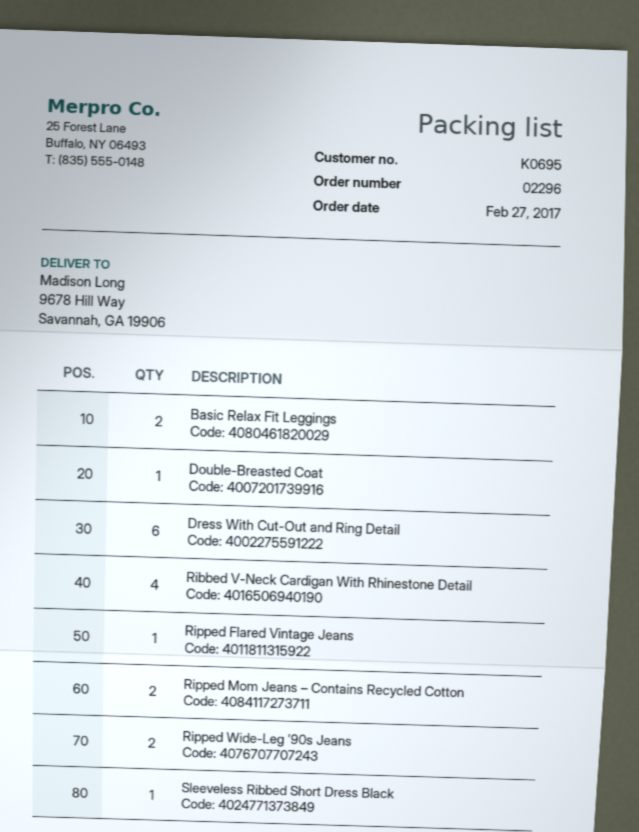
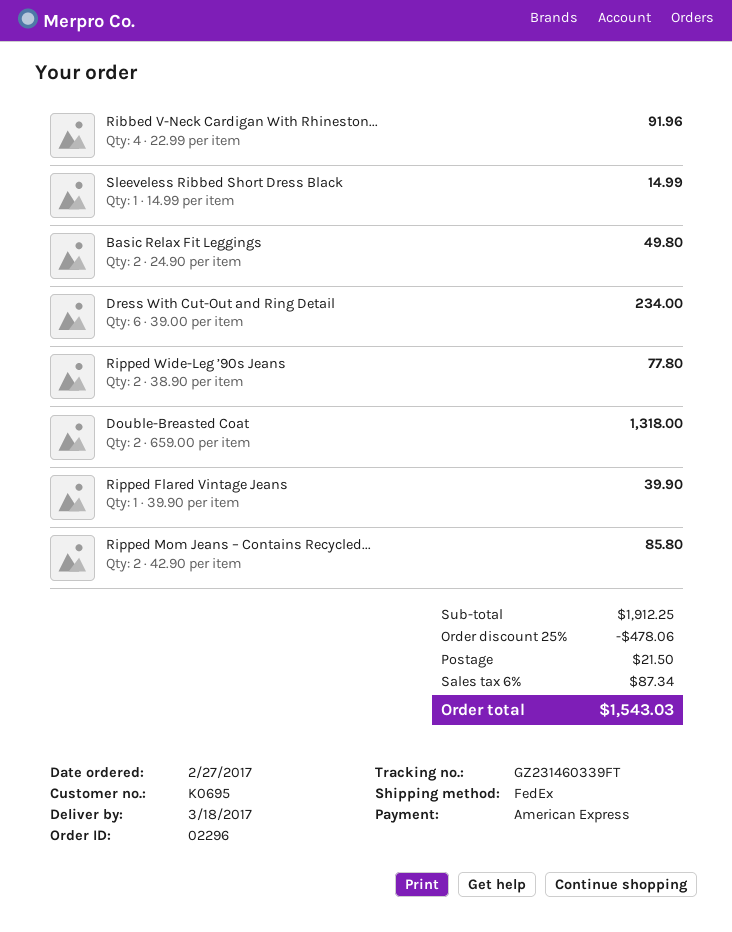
Double-Breasted Coat: 1 -> 2

